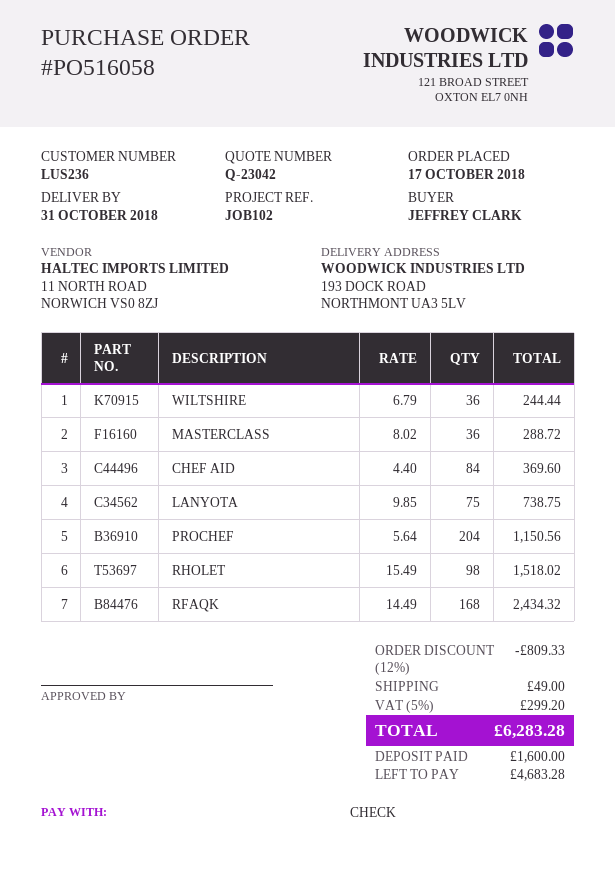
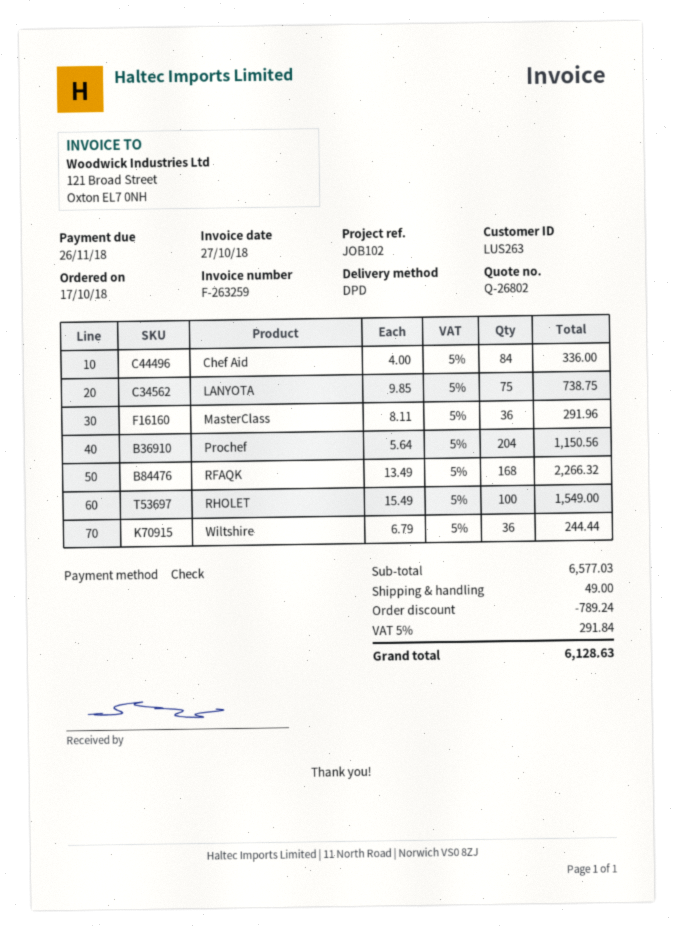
quote number: Q-23042 -> Q-26802
customer number: LUS236 -> LUS263
MASTERCLASS: 36 x 8.02 = 288.72 -> 36 x 8.11 = 291.96
CHEF AID: 84 x 4.40 = 369.60 -> 84 x 4.00 = 336.00
RHOLET: 98 x 15.49 = 1518.02 -> 100 x 15.49 = 1549.00
RFAQK: 168 x 14.49 = 2434.32 -> 168 x 13.49 = 2266.32
discount: 809.33 -> 789.24
tax: 5% = 299.20 -> 5% = 291.84
total: 6283.28 -> 6128.63

